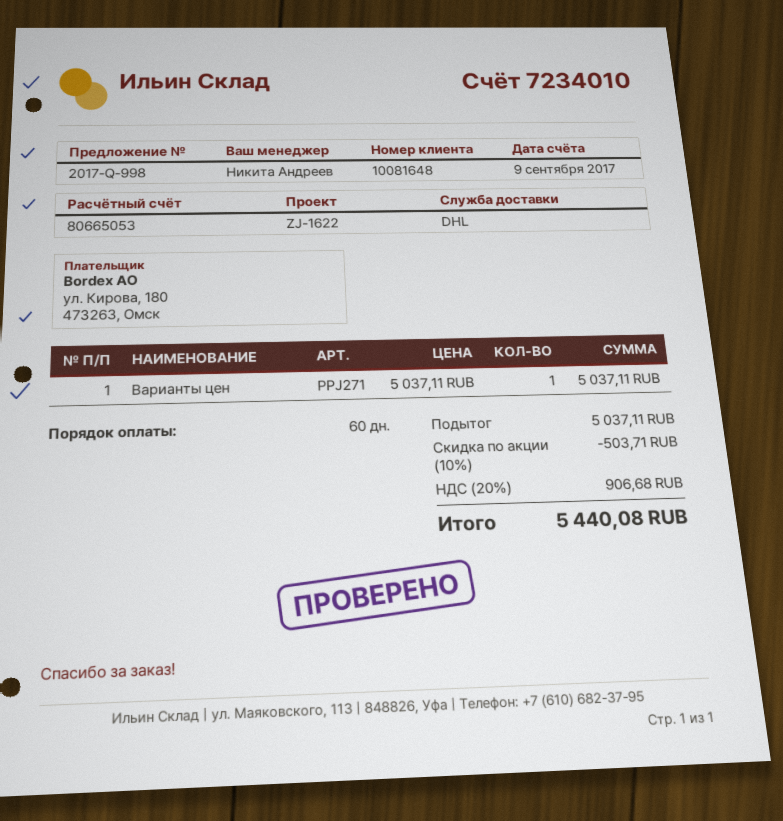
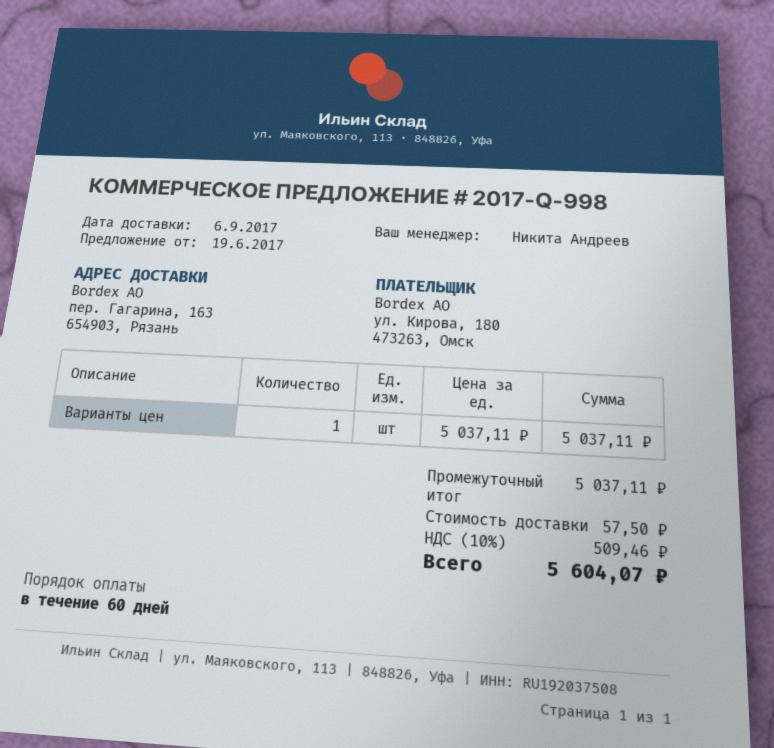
discount: 10% = 503.71 -> none
shipping: none -> 57.50
tax: 20% = 906.68 -> 10% = 509.46
total: 5440.08 -> 5604.07

